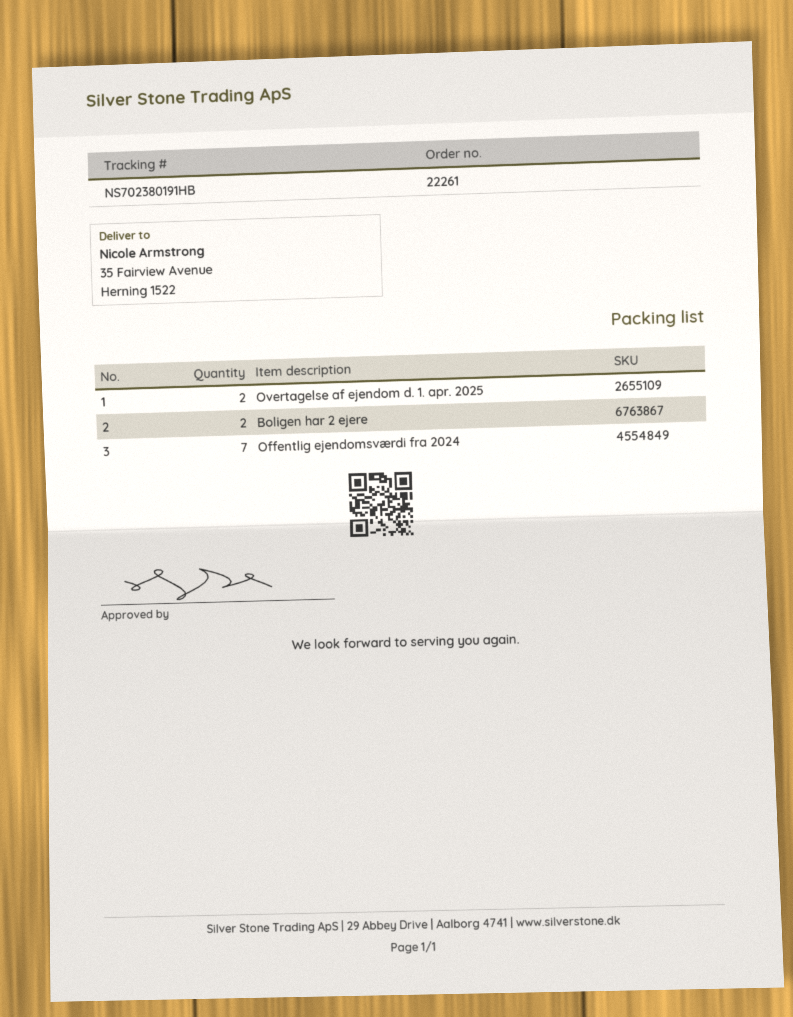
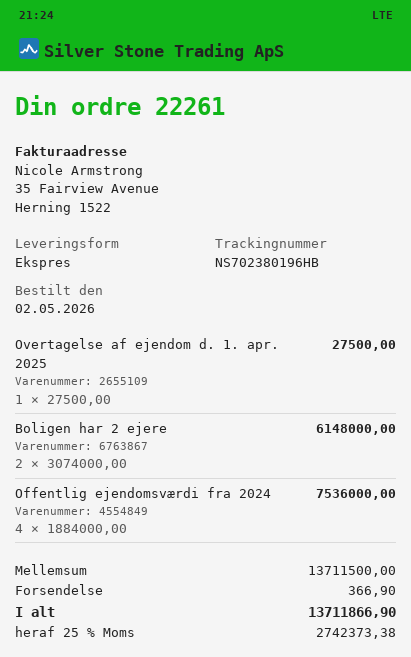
tracking number: NS702380191HB -> NS702380196HB
Overtagelse af ejendom d. 1. apr. 2025: 2 -> 1
Offentlig ejendomsværdi fra 2024: 7 -> 4

